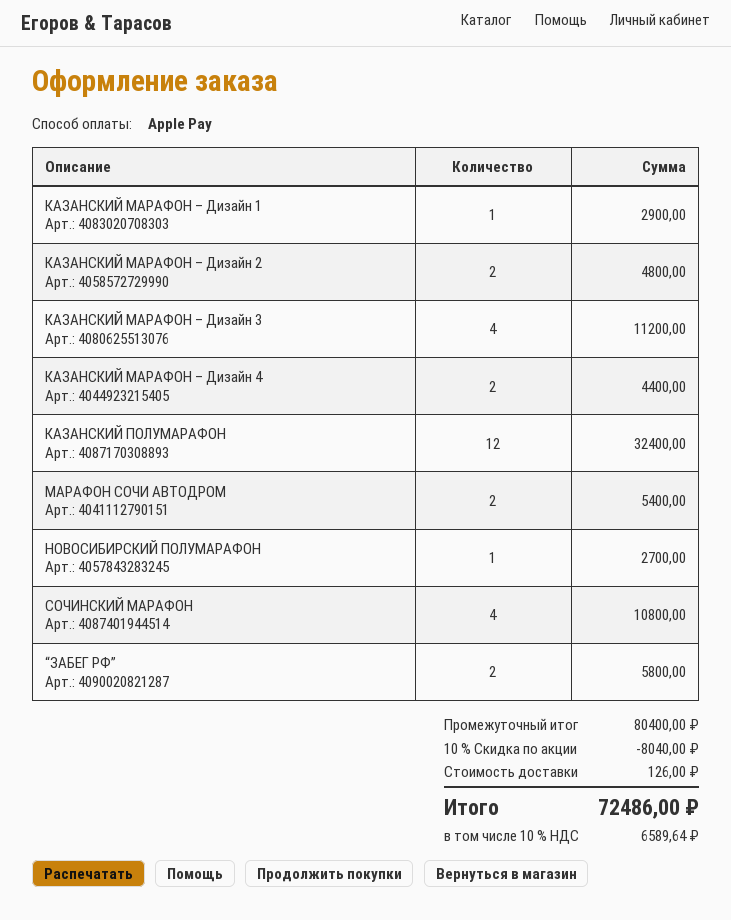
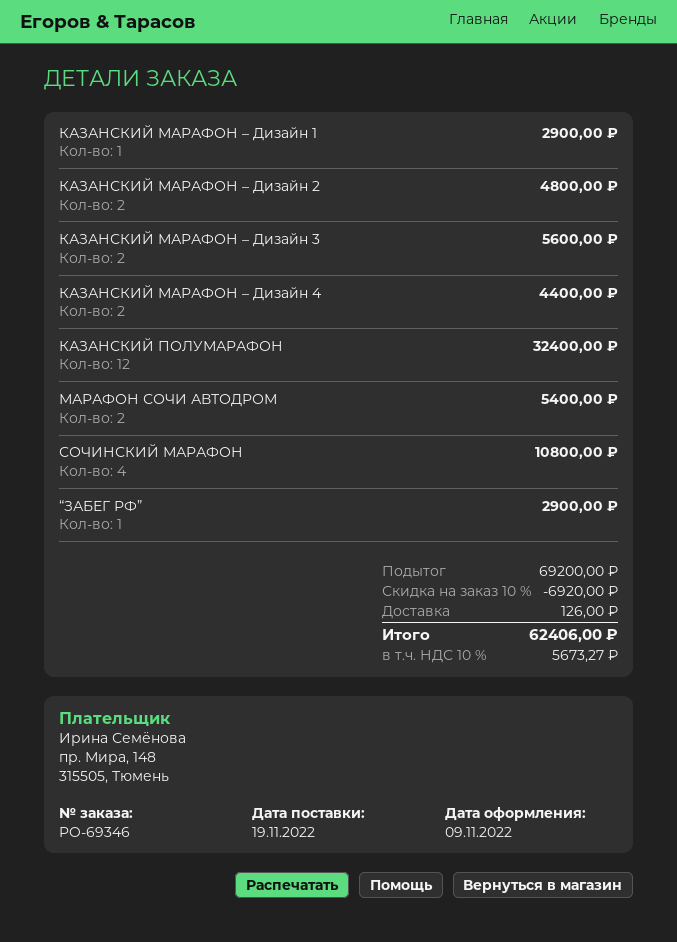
КАЗАНСКИЙ МАРАФОН – Дизайн 3: 4 for 11200.00 -> 2 for 5600.00
НОВОСИБИРСКИЙ ПОЛУМАРАФОН: 1 for 2700.00 -> none
“ЗАБЕГ РФ”: 2 for 5800.00 -> 1 for 2900.00
subtotal: 80400.00 -> 69200.00
discount: 10% = 8040.00 -> 10% = 6920.00
tax: 10% = 6589.64 -> 10% = 5673.27
total: 72486.00 -> 62406.00

